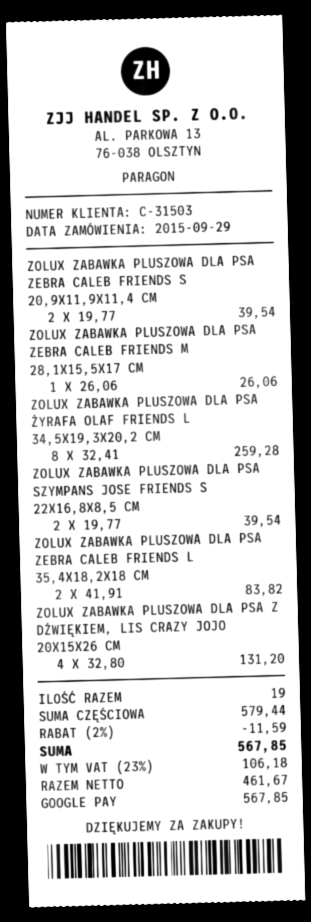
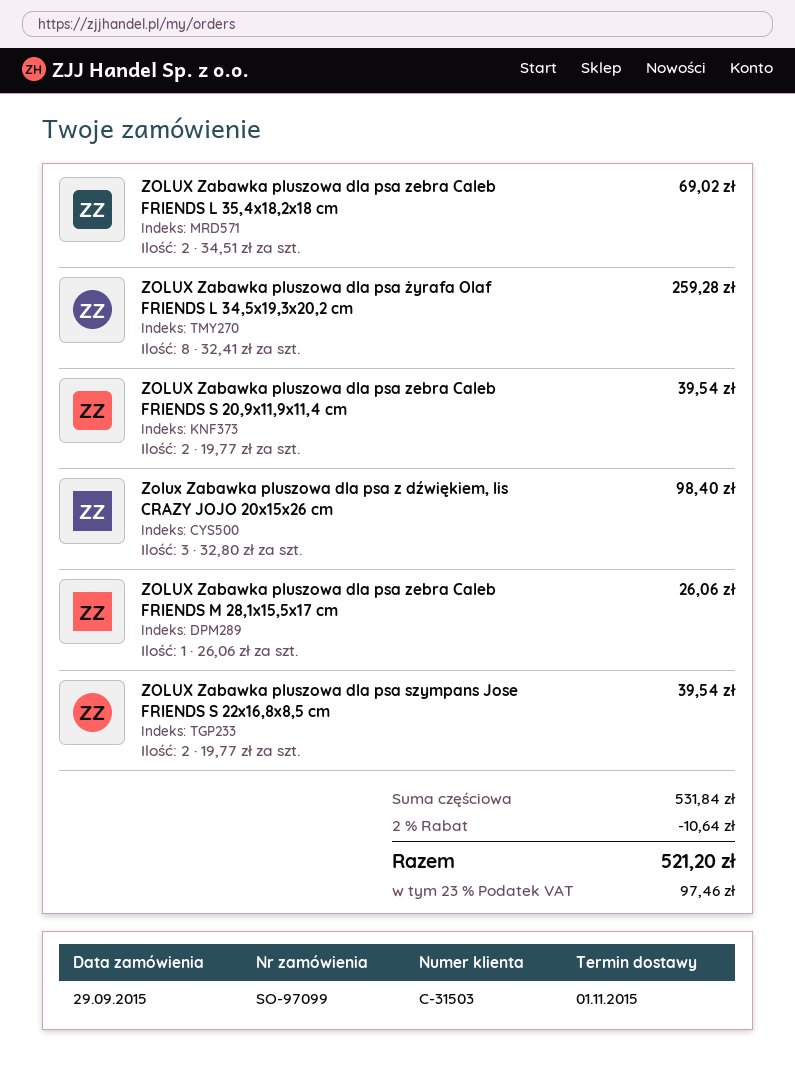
ZOLUX ZABAWKA PLUSZOWA DLA PSA ZEBRA CALEB FRIENDS L 35,4X18,2X18 CM: 2 x 41.91 = 83.82 -> 2 x 34.51 = 69.02
ZOLUX ZABAWKA PLUSZOWA DLA PSA Z DŹWIĘKIEM, LIS CRAZY JOJO 20X15X26 CM: 4 x 32.80 = 131.20 -> 3 x 32.80 = 98.40
subtotal: 579.44 -> 531.84
discount: 2% = 11.59 -> 2% = 10.64
tax: 23% = 106.18 -> 23% = 97.46
total: 567.85 -> 521.20

